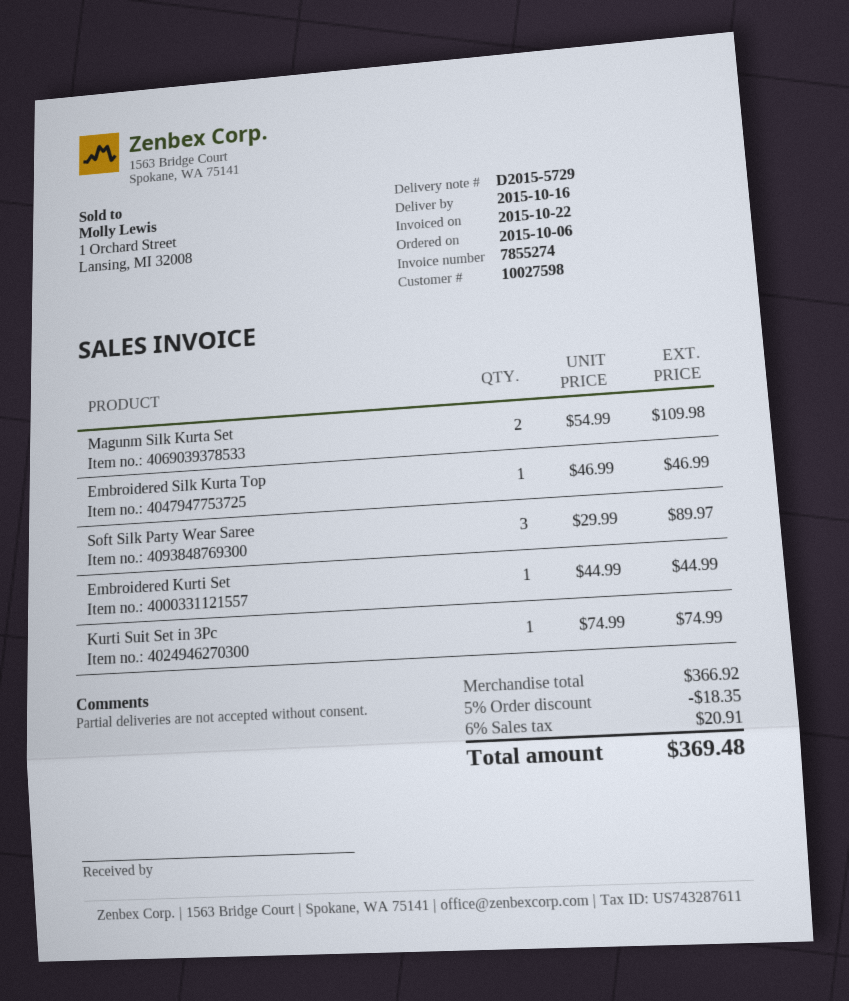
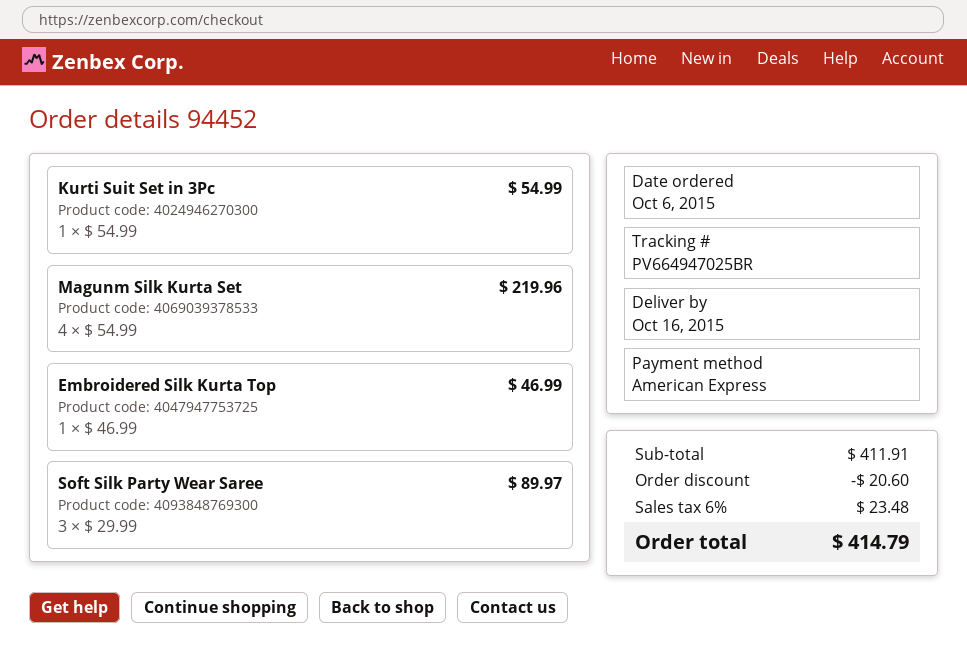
Magunm Silk Kurta Set: 2 x 54.99 = 109.98 -> 4 x 54.99 = 219.96
Embroidered Kurti Set: 1 x 44.99 = 44.99 -> none
Kurti Suit Set in 3Pc: 1 x 74.99 = 74.99 -> 1 x 54.99 = 54.99
subtotal: 366.92 -> 411.91
discount: 18.35 -> 20.60
tax: 6% = 20.91 -> 6% = 23.48
total: 369.48 -> 414.79

